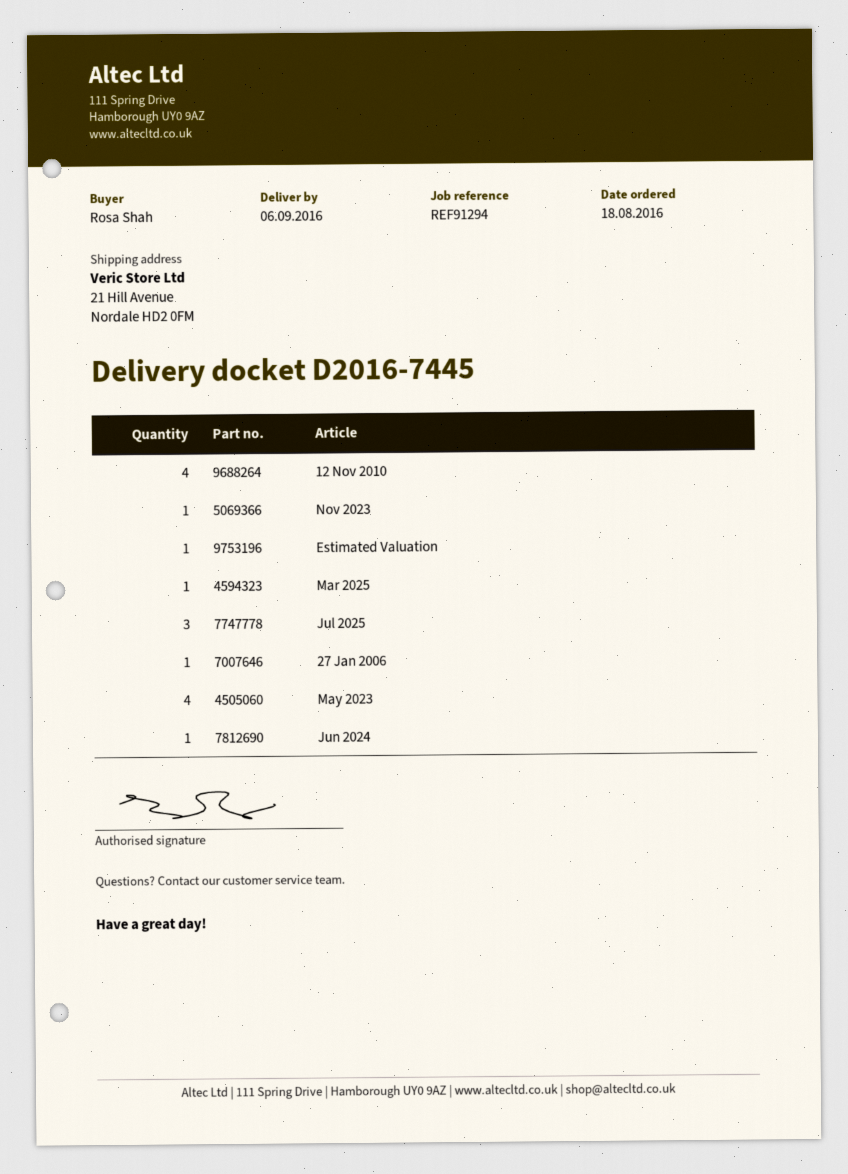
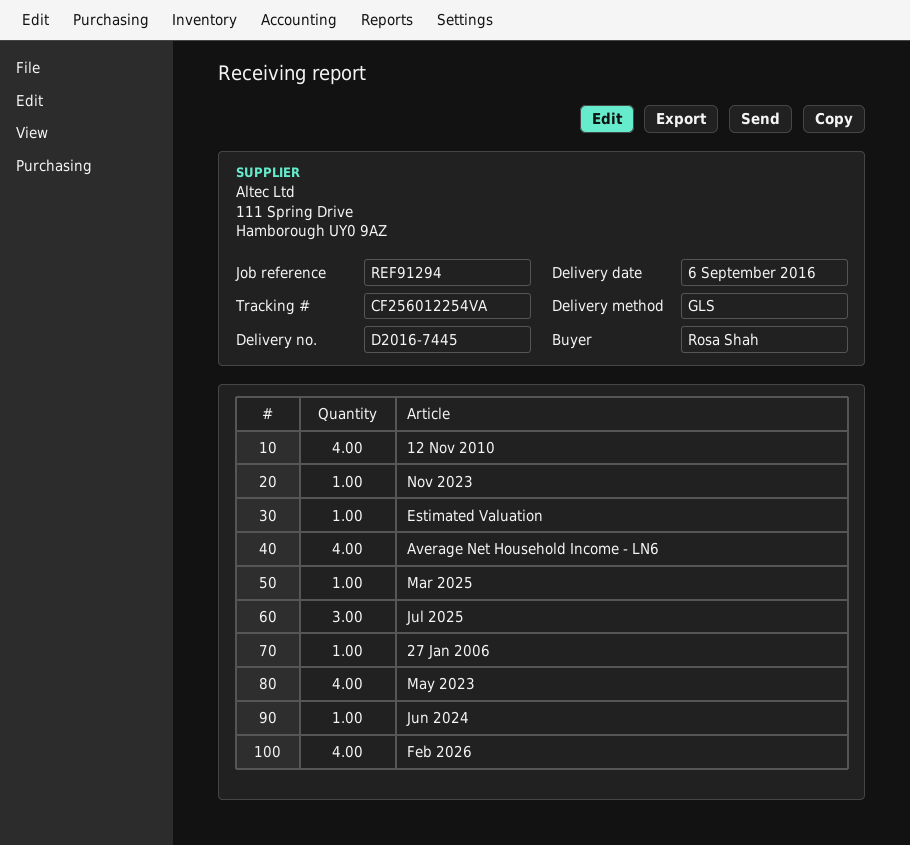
Average Net Household Income - LN6: none -> 4
Feb 2026: none -> 4

